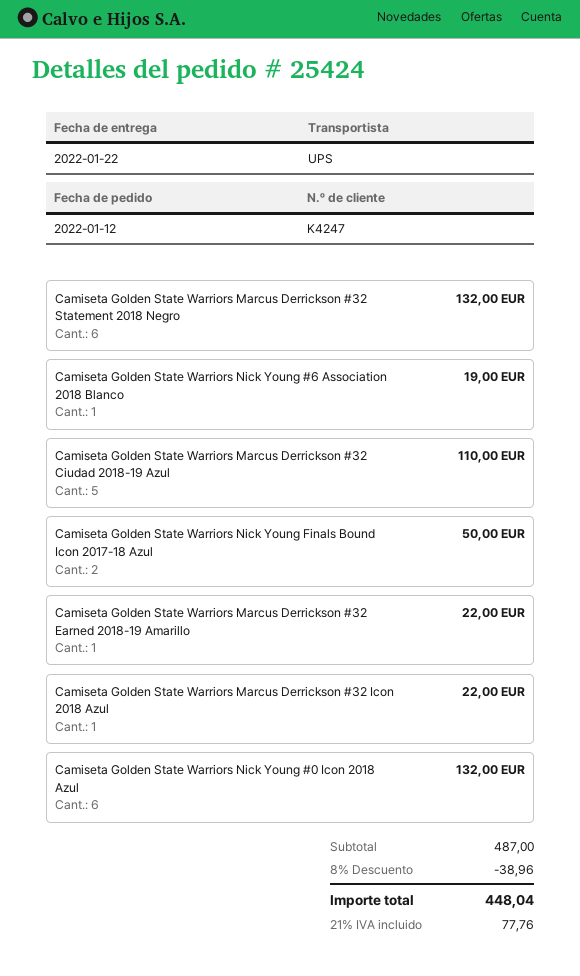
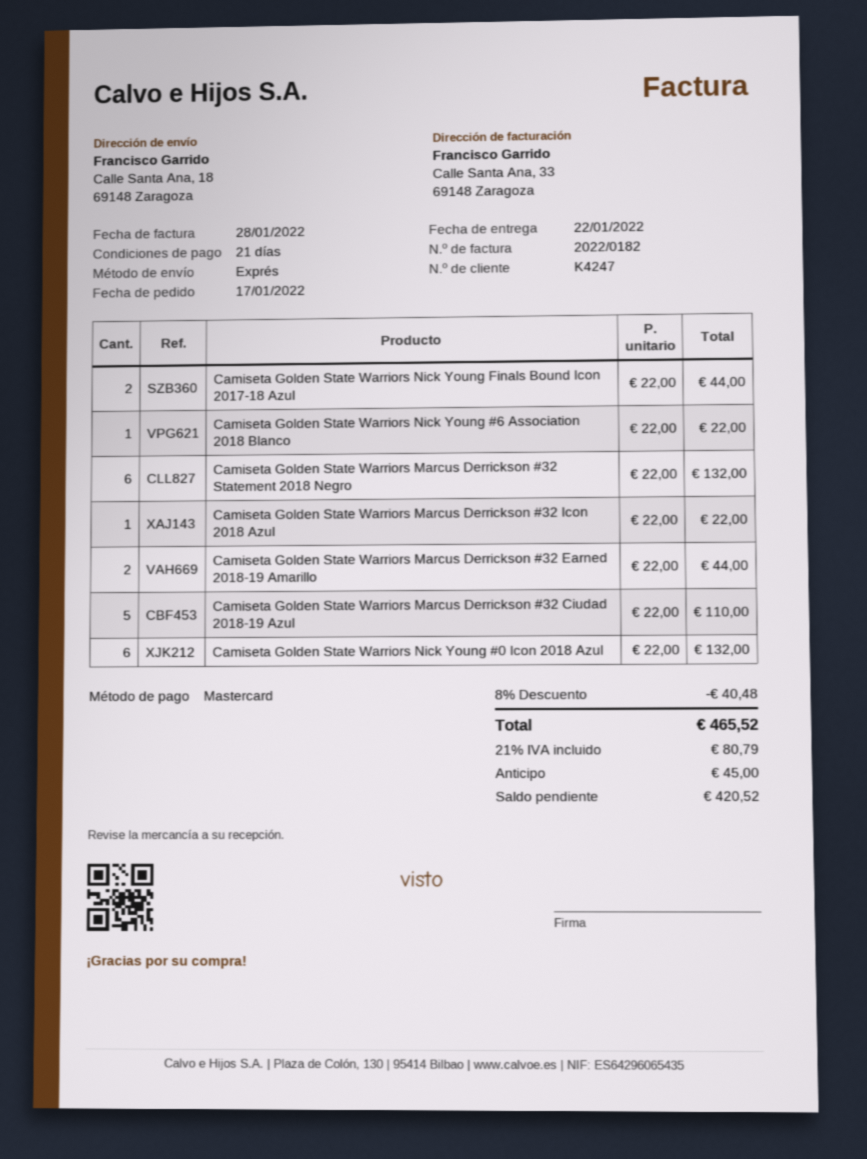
order date: 2022-01-12 -> 2022-01-17
shipping method: UPS -> express
Camiseta Golden State Warriors Nick Young #6 Association 2018 Blanco: 1 for 19.00 -> 1 for 22.00
Camiseta Golden State Warriors Nick Young Finals Bound Icon 2017-18 Azul: 2 for 50.00 -> 2 for 44.00
Camiseta Golden State Warriors Marcus Derrickson #32 Earned 2018-19 Amarillo: 1 for 22.00 -> 2 for 44.00
discount: 8% = 38.96 -> 8% = 40.48
tax: 21% = 77.76 -> 21% = 80.79
total: 448.04 -> 465.52

